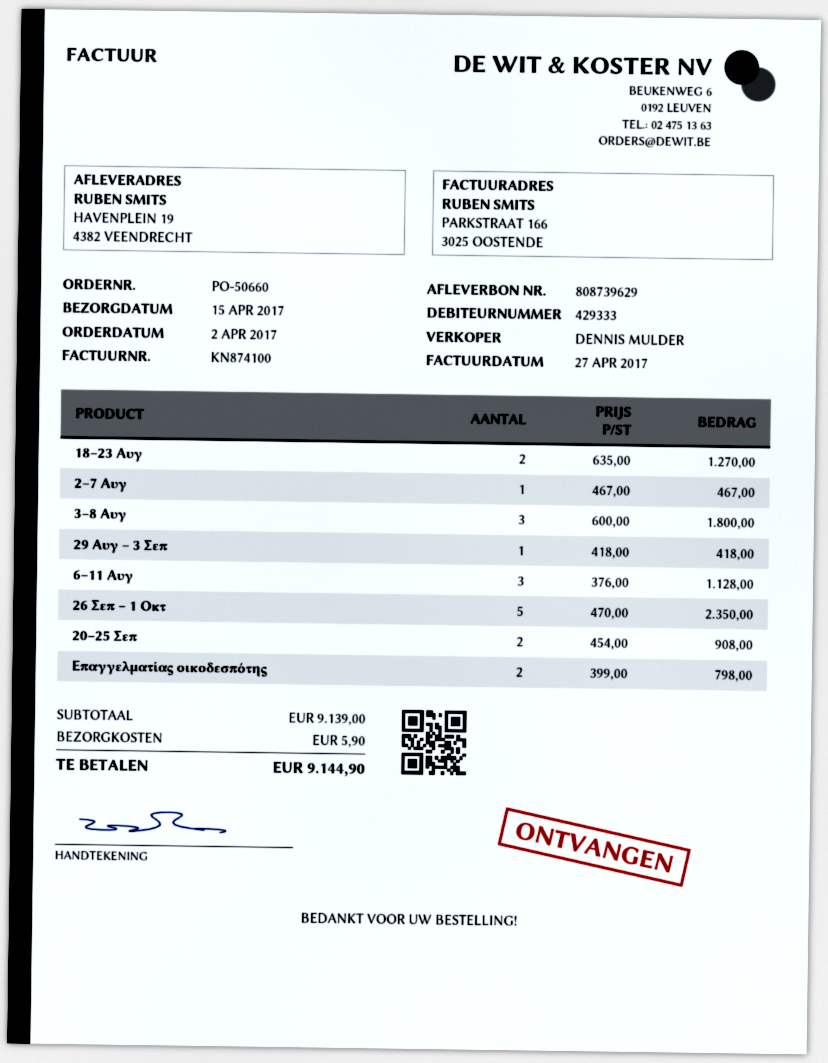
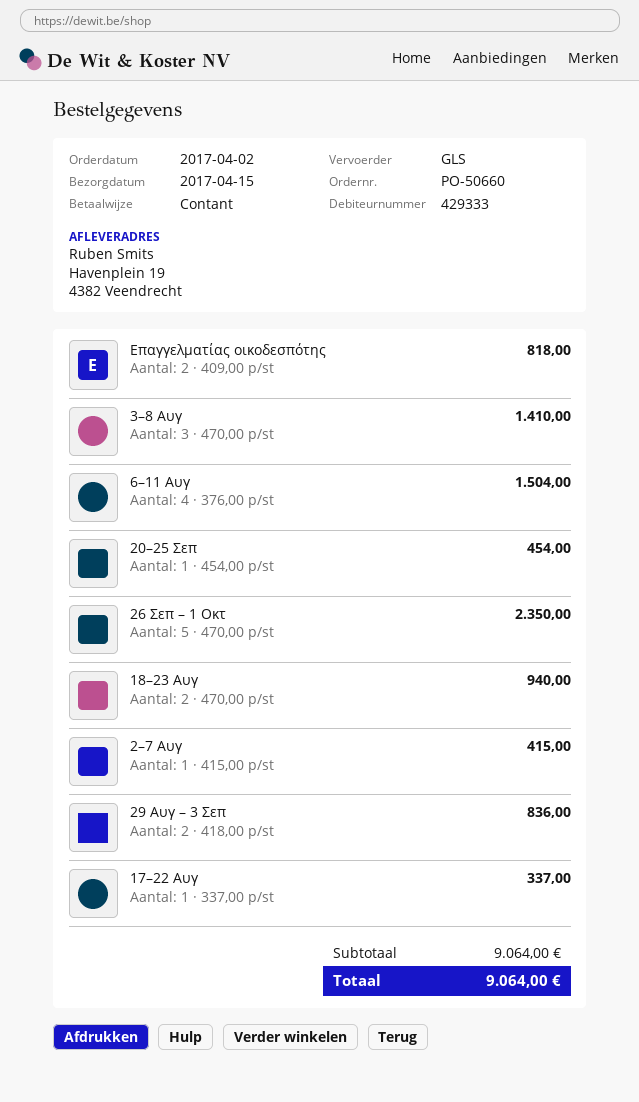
18–23 Αυγ: 2 x 635.00 = 1270.00 -> 2 x 470.00 = 940.00
2–7 Αυγ: 1 x 467.00 = 467.00 -> 1 x 415.00 = 415.00
3–8 Αυγ: 3 x 600.00 = 1800.00 -> 3 x 470.00 = 1410.00
29 Αυγ – 3 Σεπ: 1 x 418.00 = 418.00 -> 2 x 418.00 = 836.00
6–11 Αυγ: 3 x 376.00 = 1128.00 -> 4 x 376.00 = 1504.00
20–25 Σεπ: 2 x 454.00 = 908.00 -> 1 x 454.00 = 454.00
Επαγγελματίας οικοδεσπότης: 2 x 399.00 = 798.00 -> 2 x 409.00 = 818.00
17–22 Αυγ: none -> 1 x 337.00 = 337.00
subtotal: 9139.00 -> 9064.00
shipping: 5.90 -> none
total: 9144.90 -> 9064.00

